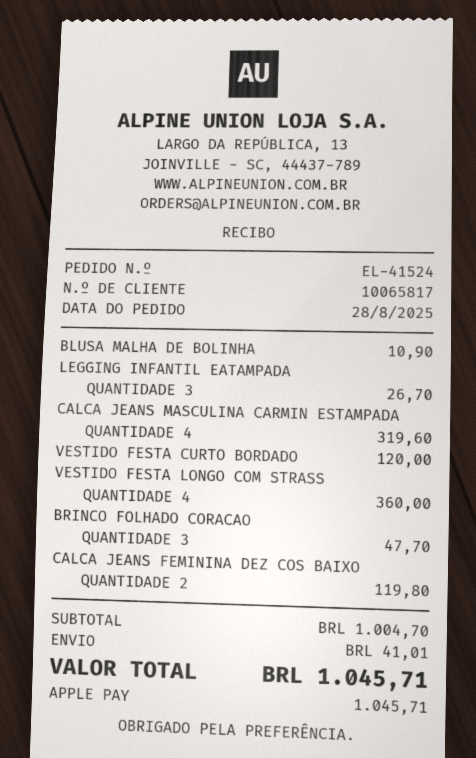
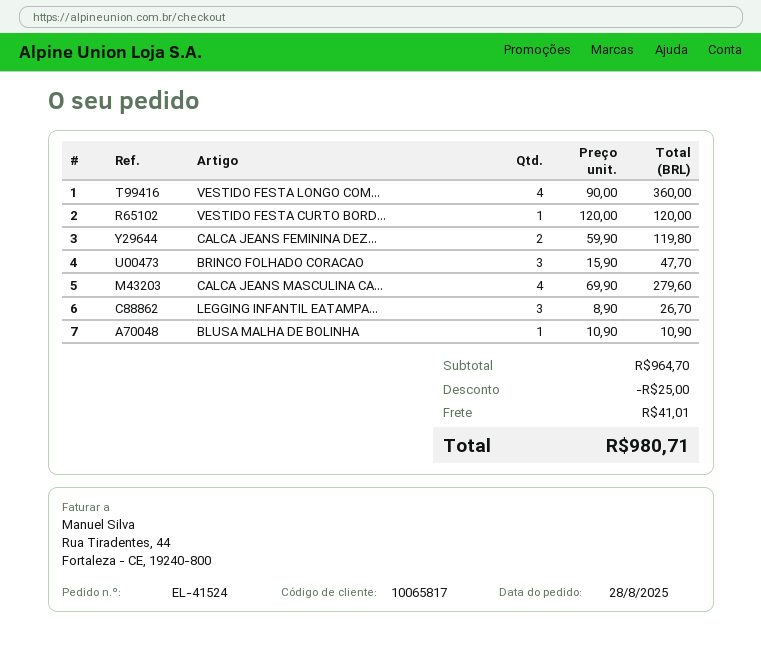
CALCA JEANS MASCULINA CARMIN ESTAMPADA: 4 for 319.60 -> 4 for 279.60
subtotal: 1004.70 -> 964.70
discount: none -> 25.00
total: 1045.71 -> 980.71

